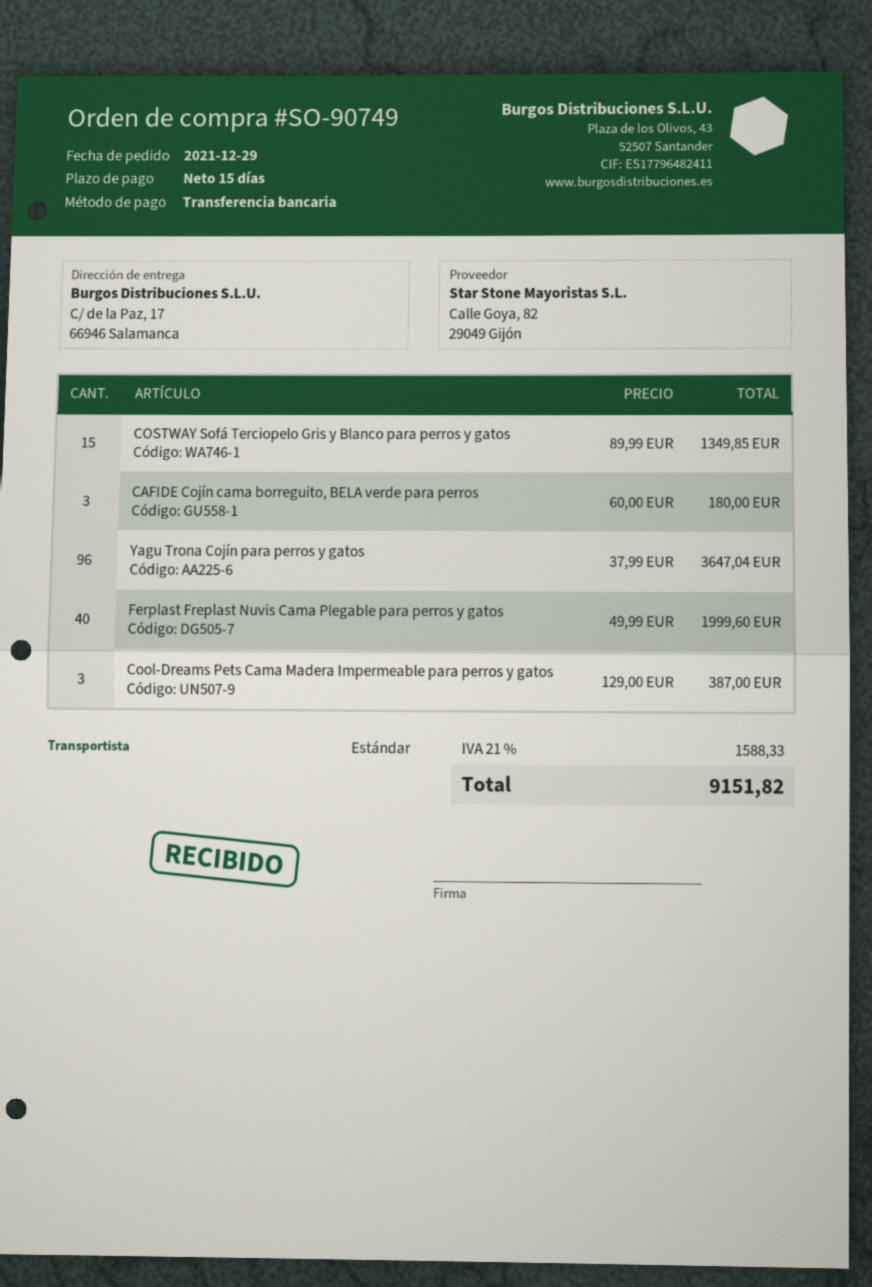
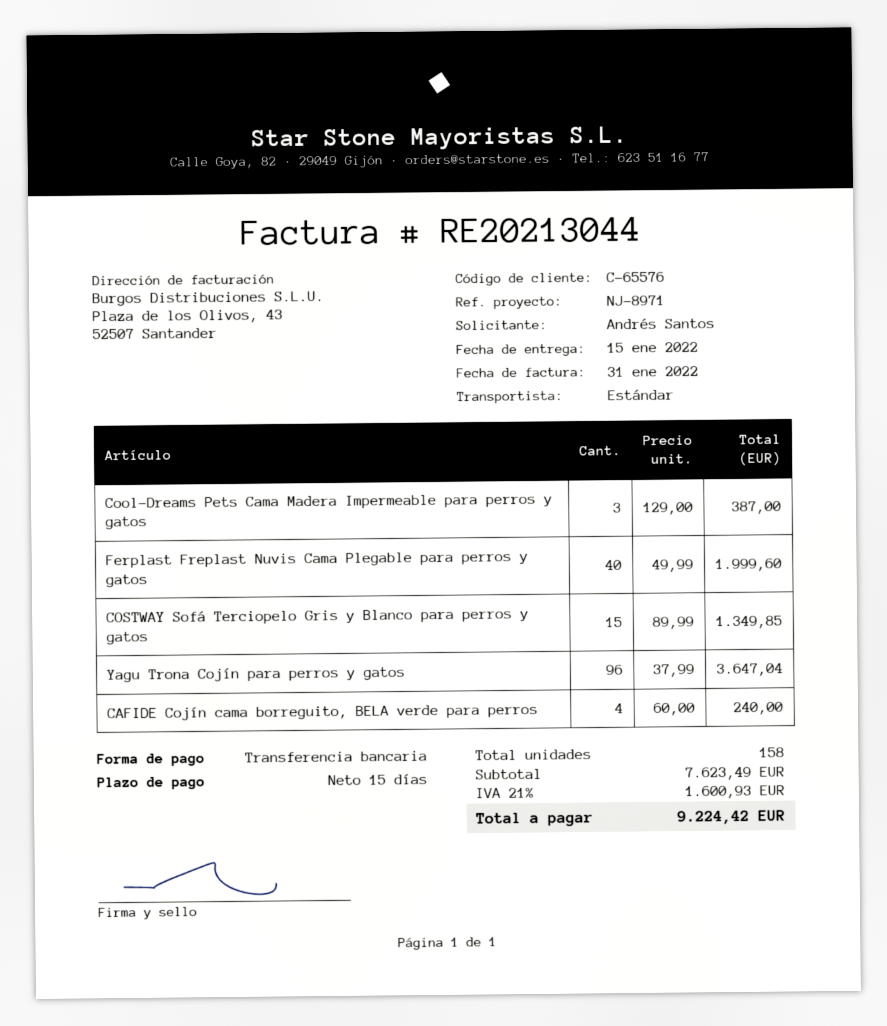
CAFIDE Cojín cama borreguito, BELA verde para perros: 3 x 60.00 = 180.00 -> 4 x 60.00 = 240.00
tax: 21% = 1588.33 -> 21% = 1600.93
total: 9151.82 -> 9224.42

